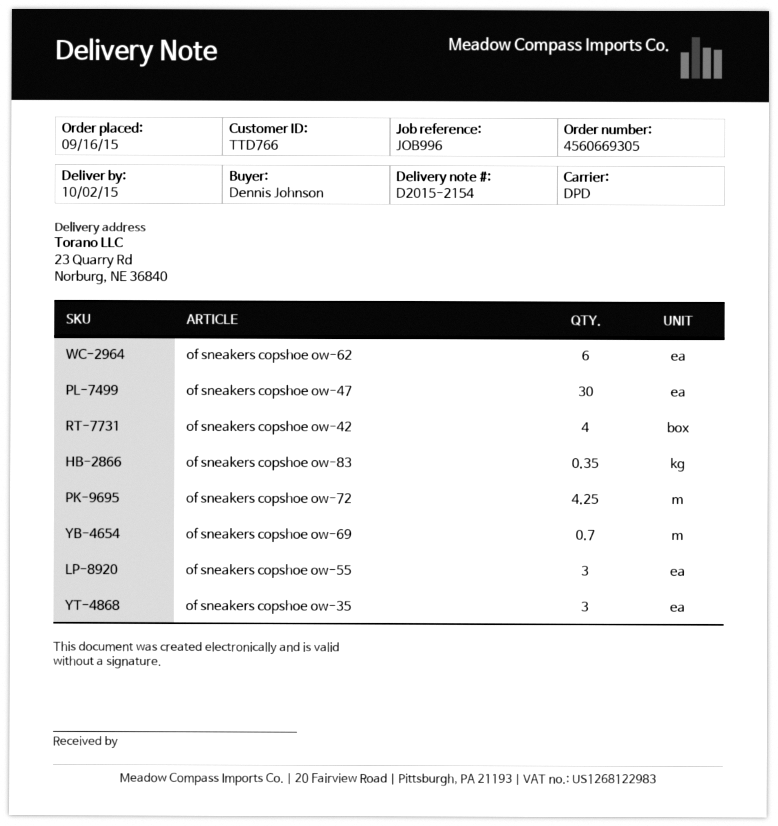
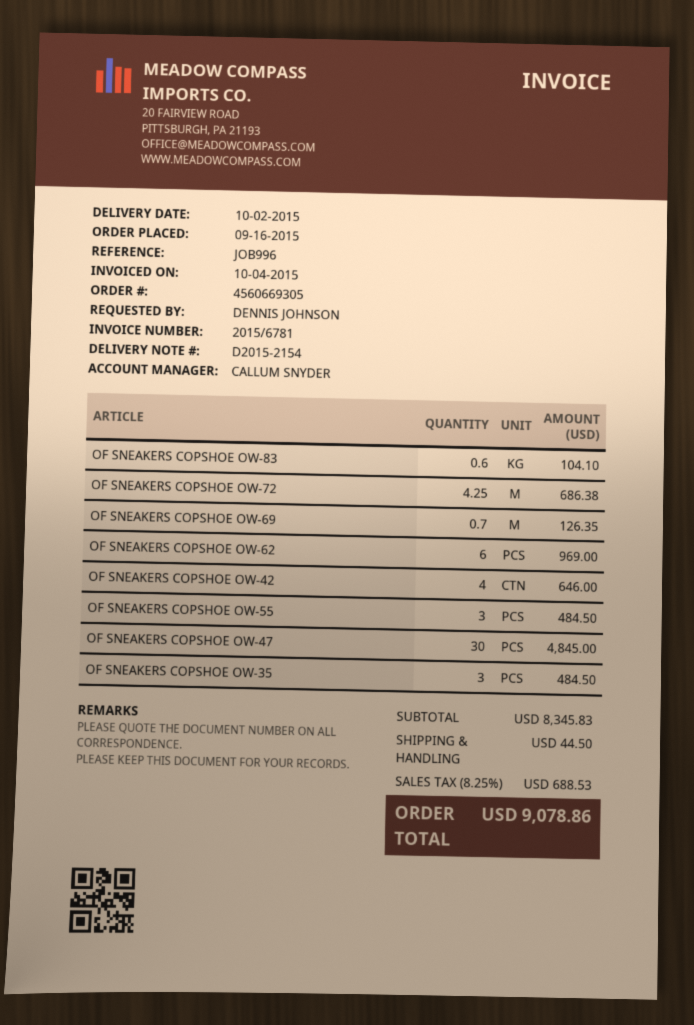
of sneakers copshoe ow-83: 0.35 -> 0.6

